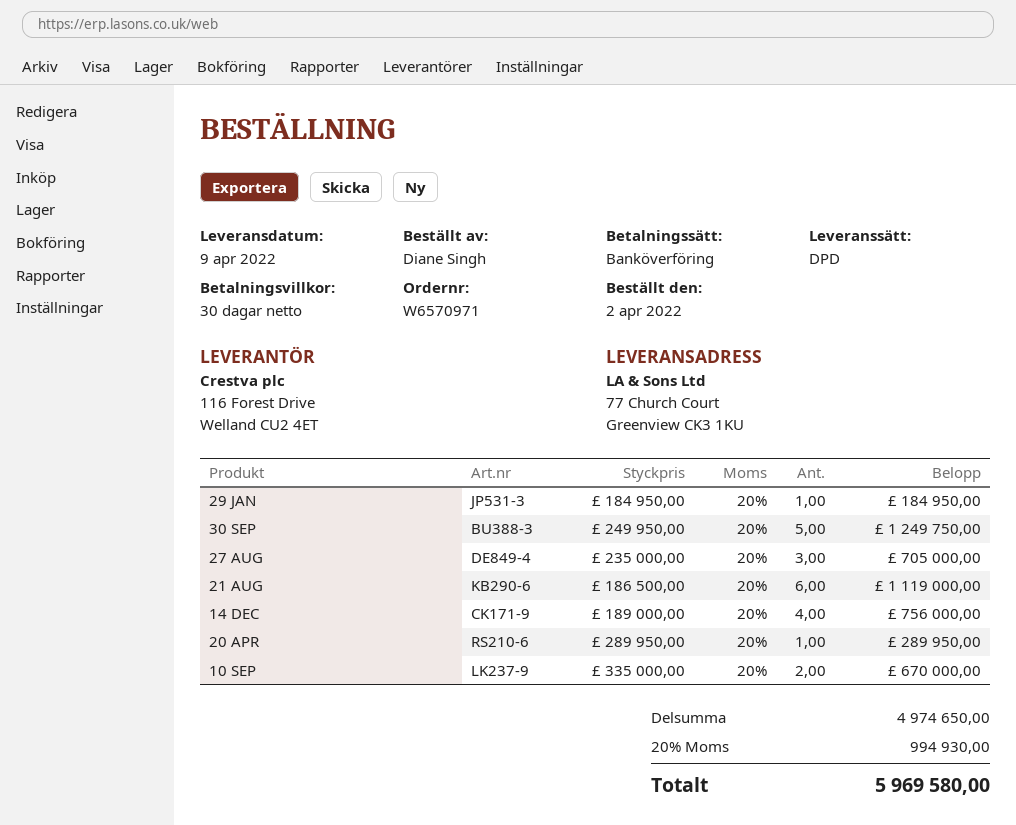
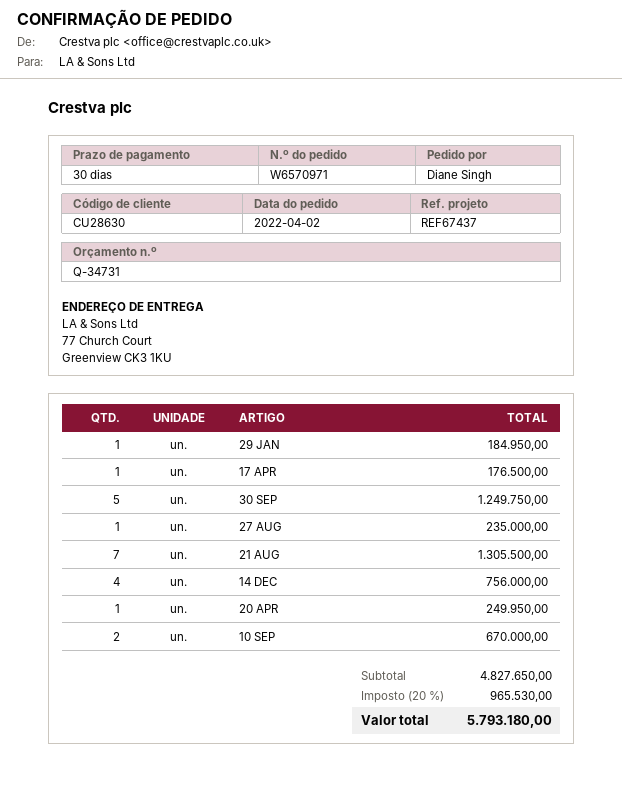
27 AUG: 3 for 705000.00 -> 1 for 235000.00
21 AUG: 6 for 1119000.00 -> 7 for 1305500.00
20 APR: 1 for 289950.00 -> 1 for 249950.00
17 APR: none -> 1 for 176500.00
subtotal: 4974650.00 -> 4827650.00
tax: 20% = 994930.00 -> 20% = 965530.00
total: 5969580.00 -> 5793180.00

